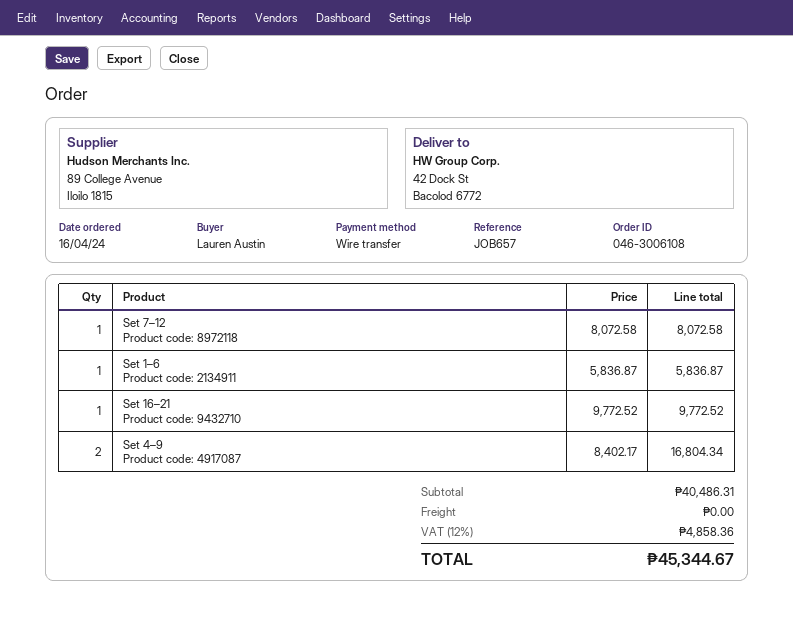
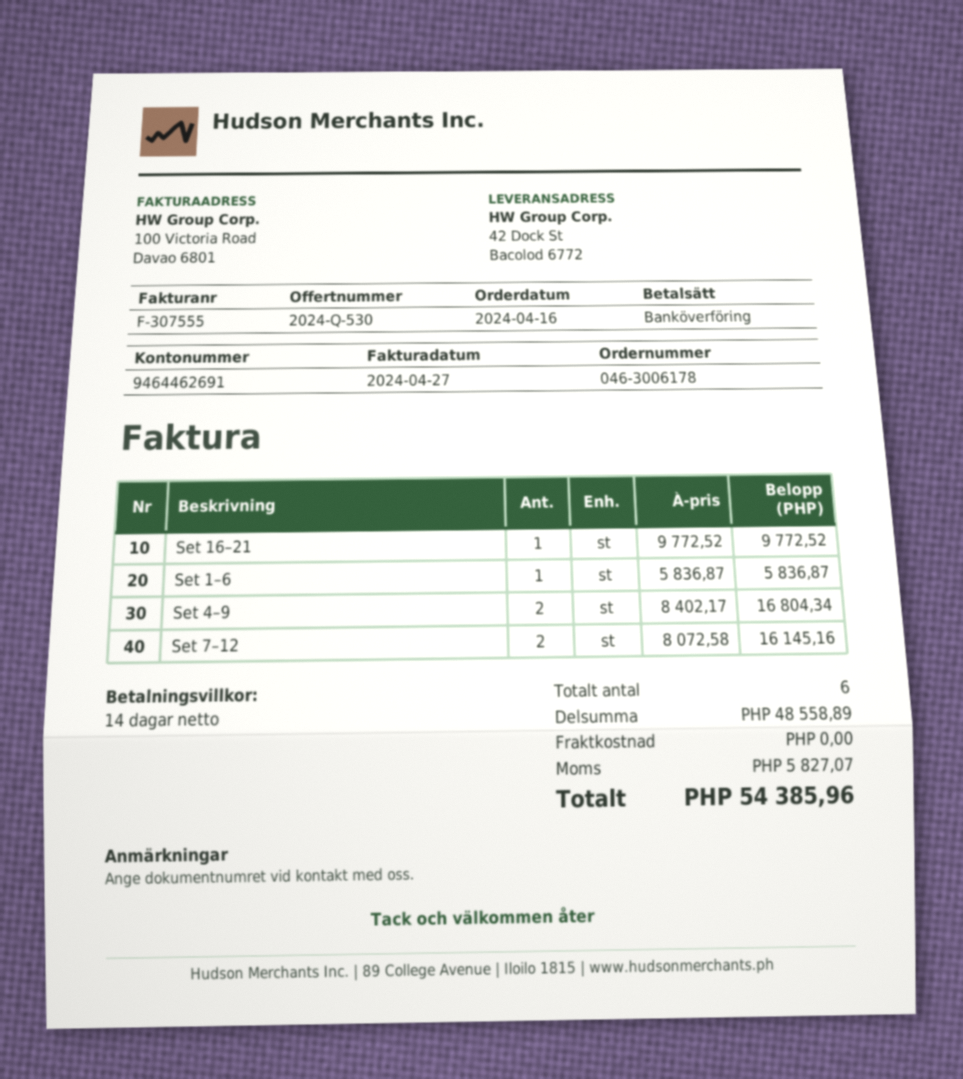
order number: 046-3006108 -> 046-3006178
Set 7–12: 1 x 8072.58 = 8072.58 -> 2 x 8072.58 = 16145.16
subtotal: 40486.31 -> 48558.89
tax: 4858.36 -> 5827.07
total: 45344.67 -> 54385.96

